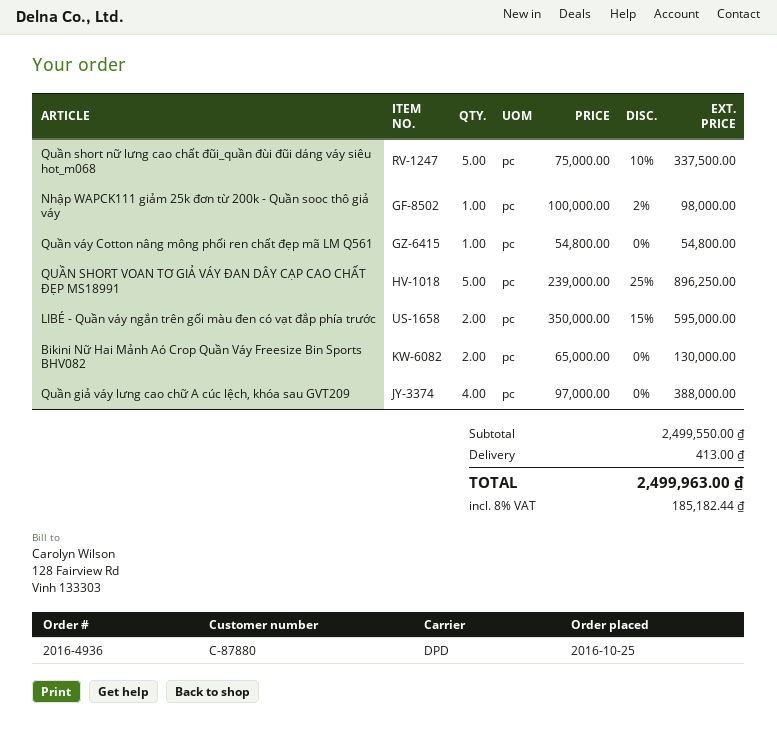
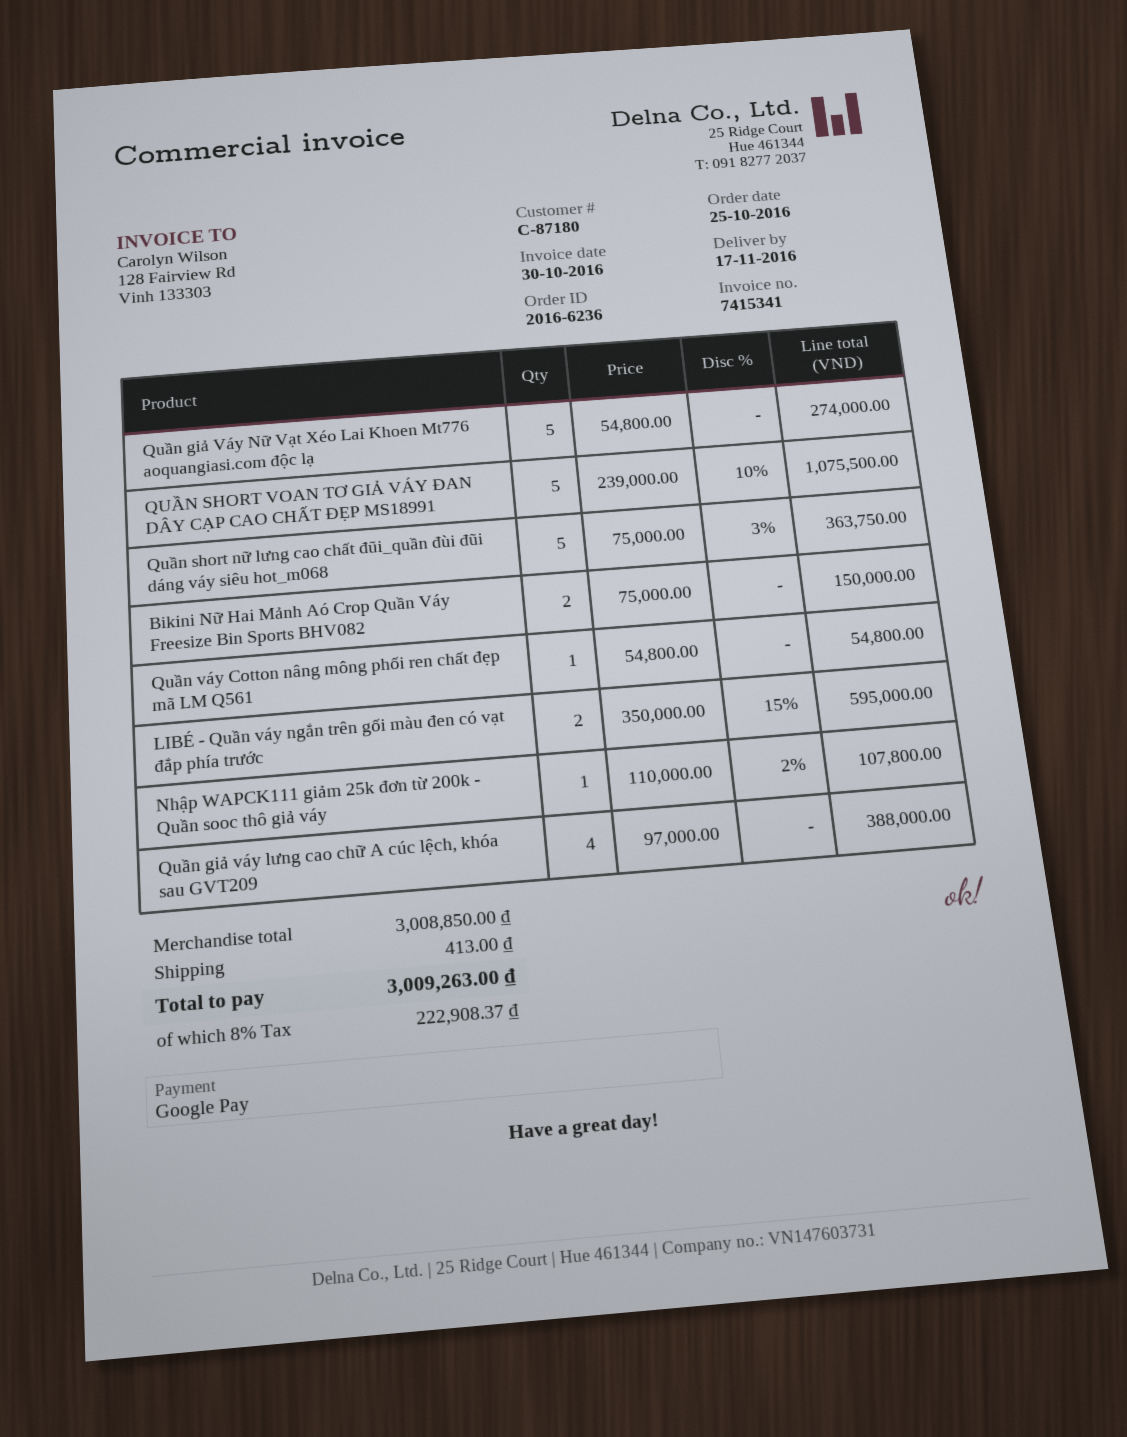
order number: 2016-4936 -> 2016-6236
customer number: C-87880 -> C-87180
Quần short nữ lưng cao chất đũi_quần đùi đũi dáng váy siêu hot_m068: 5 x 75000.00 - 10% = 337500.00 -> 5 x 75000.00 - 3% = 363750.00
Nhập WAPCK111 giảm 25k đơn từ 200k - Quần sooc thô giả váy: 1 x 100000.00 - 2% = 98000.00 -> 1 x 110000.00 - 2% = 107800.00
QUẦN SHORT VOAN TƠ GIẢ VÁY ĐAN DÂY CẠP CAO CHẤT ĐẸP MS18991: 5 x 239000.00 - 25% = 896250.00 -> 5 x 239000.00 - 10% = 1075500.00
Bikini Nữ Hai Mảnh Aó Crop Quần Váy Freesize Bin Sports BHV082: 2 x 65000.00 = 130000.00 -> 2 x 75000.00 = 150000.00
Quần giả Váy Nữ Vạt Xéo Lai Khoen Mt776 aoquangiasi.com độc lạ: none -> 5 x 54800.00 = 274000.00
subtotal: 2499550.00 -> 3008850.00
tax: 8% = 185182.44 -> 8% = 222908.37
total: 2499963.00 -> 3009263.00

